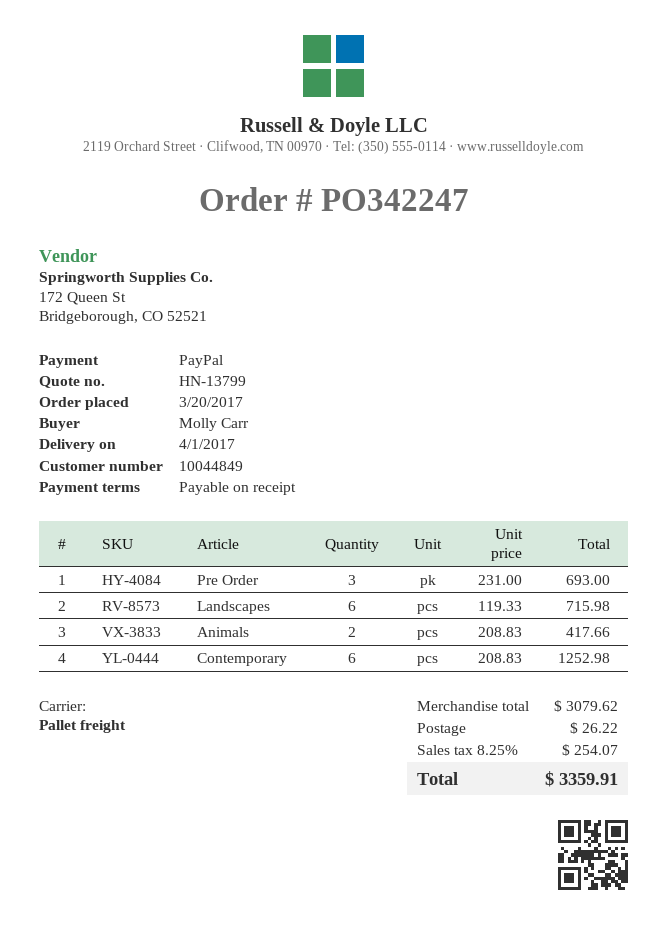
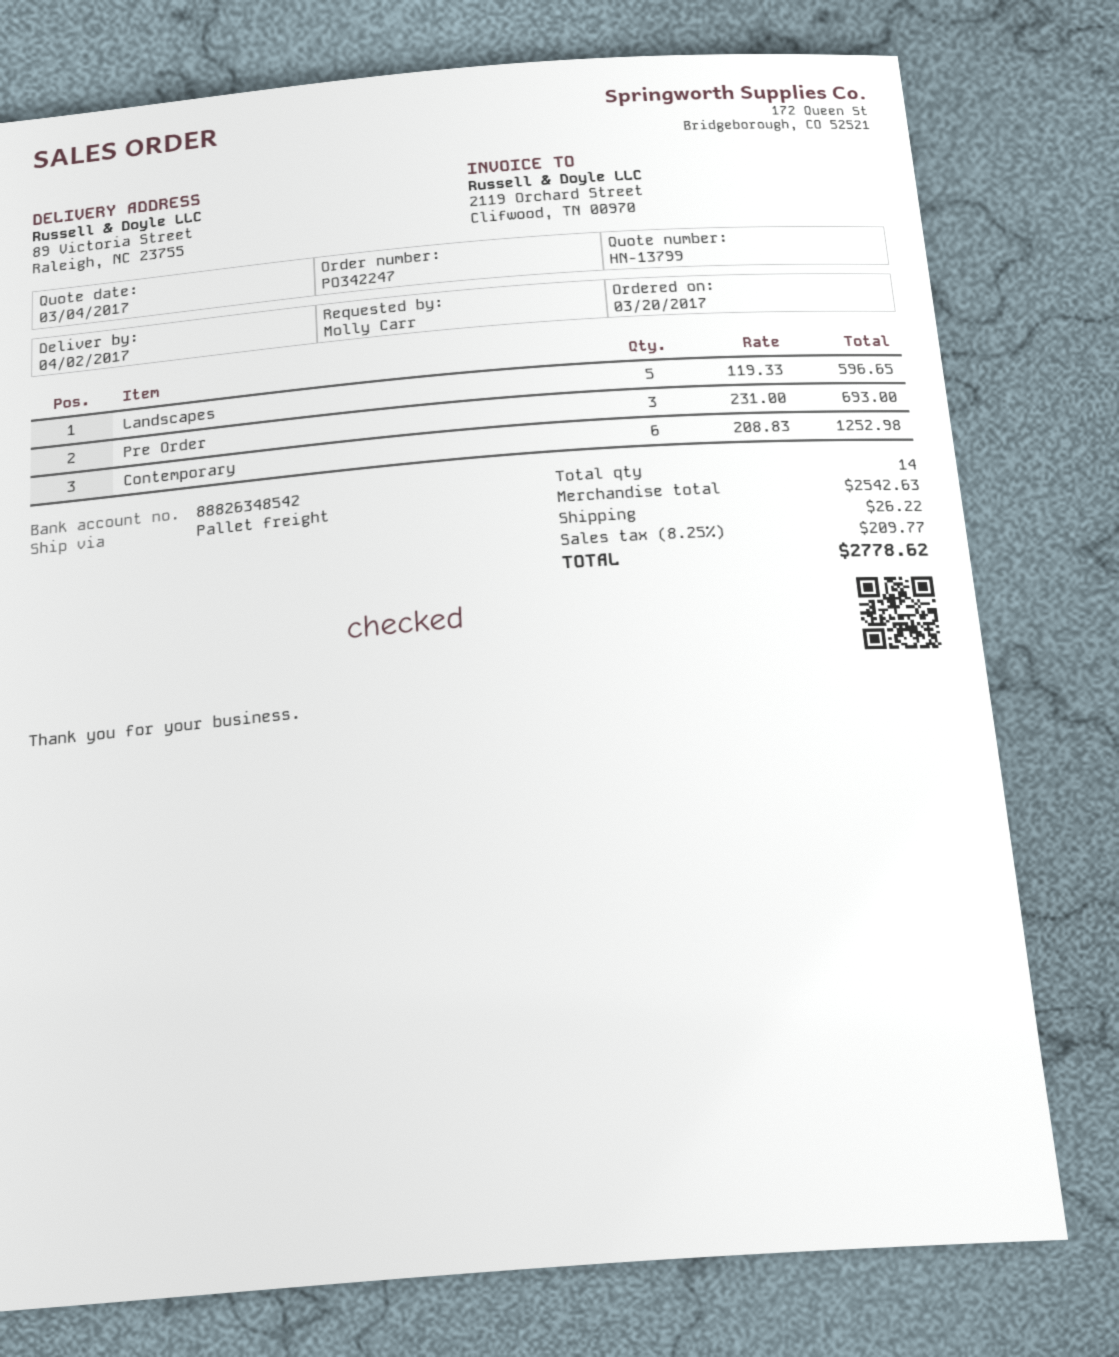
delivery date: 2017-04-01 -> 2017-04-02
Landscapes: 6 x 119.33 = 715.98 -> 5 x 119.33 = 596.65
Animals: 2 x 208.83 = 417.66 -> none
subtotal: 3079.62 -> 2542.63
tax: 8.25% = 254.07 -> 8.25% = 209.77
total: 3359.91 -> 2778.62

